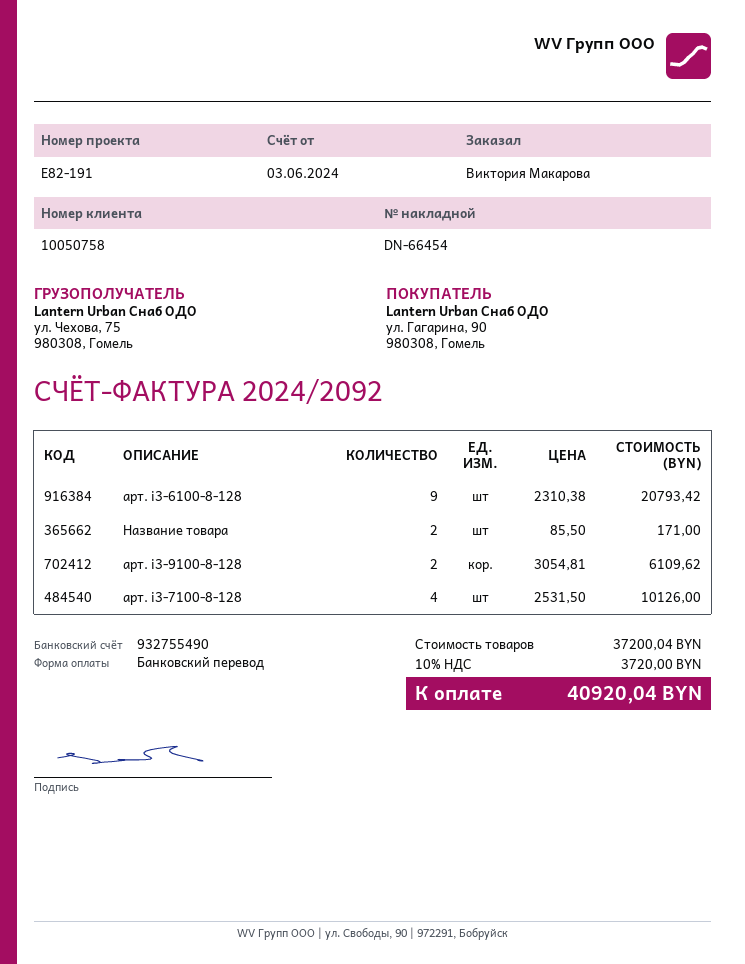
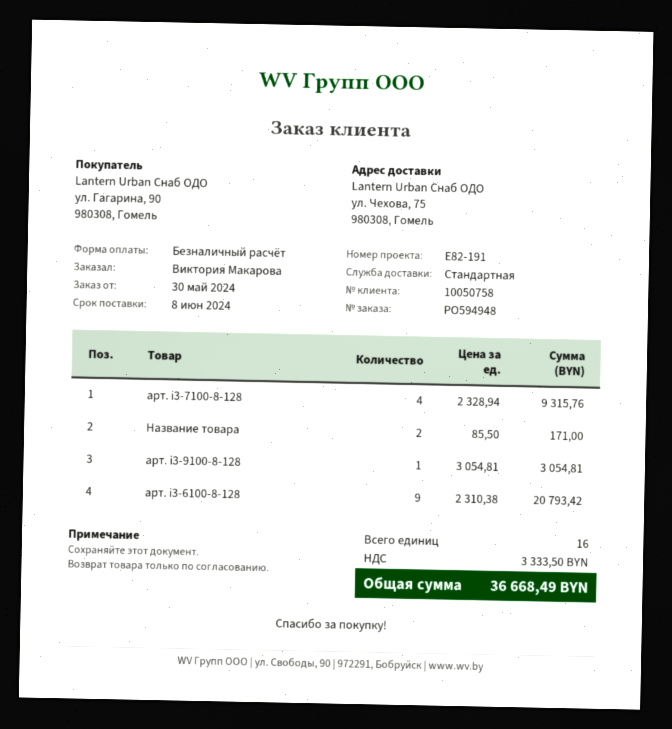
арт. i3-9100-8-128: 2 x 3054.81 = 6109.62 -> 1 x 3054.81 = 3054.81
арт. i3-7100-8-128: 4 x 2531.50 = 10126.00 -> 4 x 2328.94 = 9315.76
tax: 3720.00 -> 3333.50
total: 40920.04 -> 36668.49

